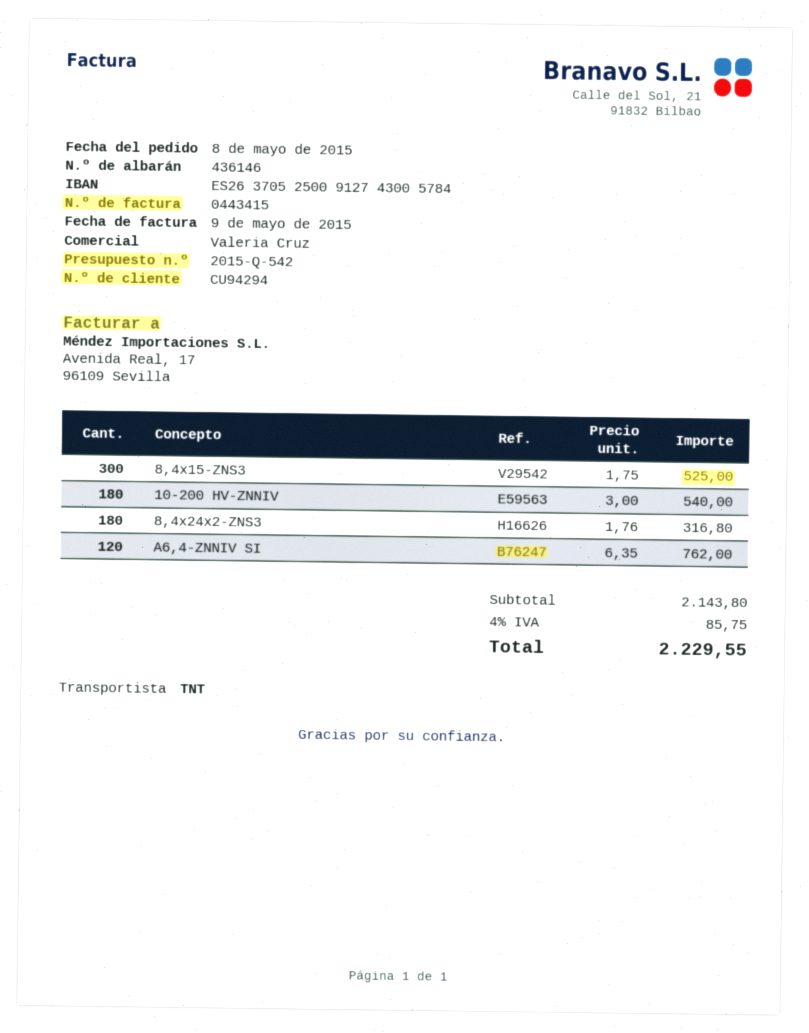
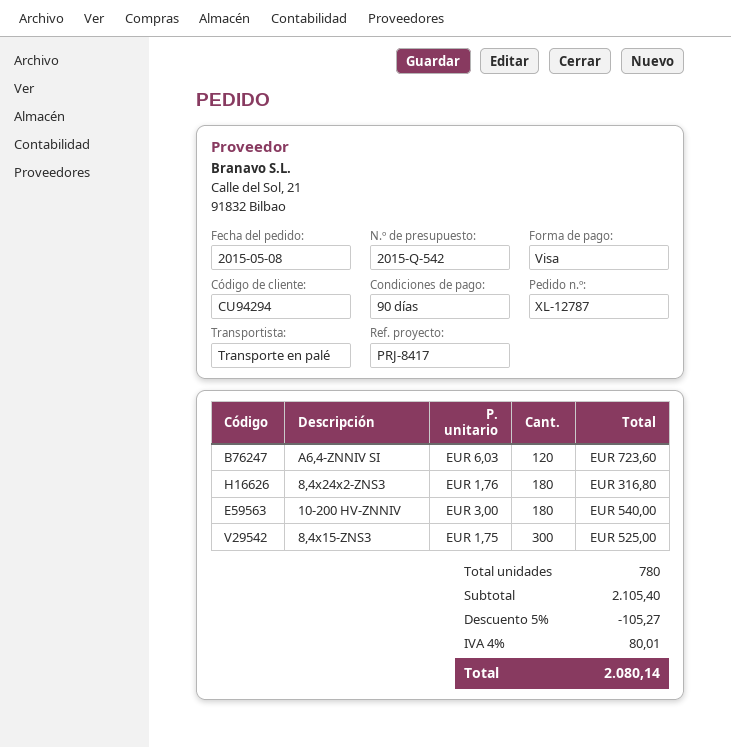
shipping method: TNT -> pallet freight
A6,4-ZNNIV SI: 120 x 6.35 = 762.00 -> 120 x 6.03 = 723.60
subtotal: 2143.80 -> 2105.40
discount: none -> 5% = 105.27
tax: 4% = 85.75 -> 4% = 80.01
total: 2229.55 -> 2080.14

